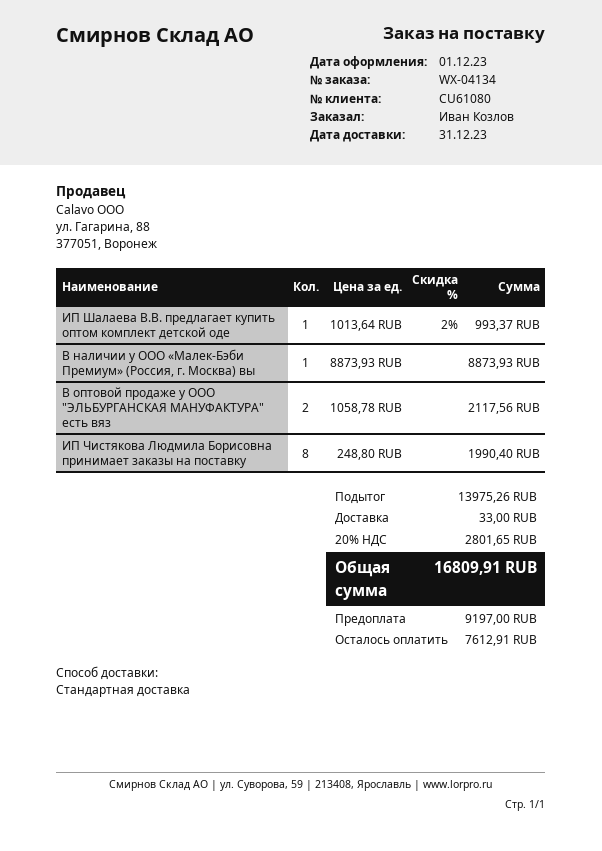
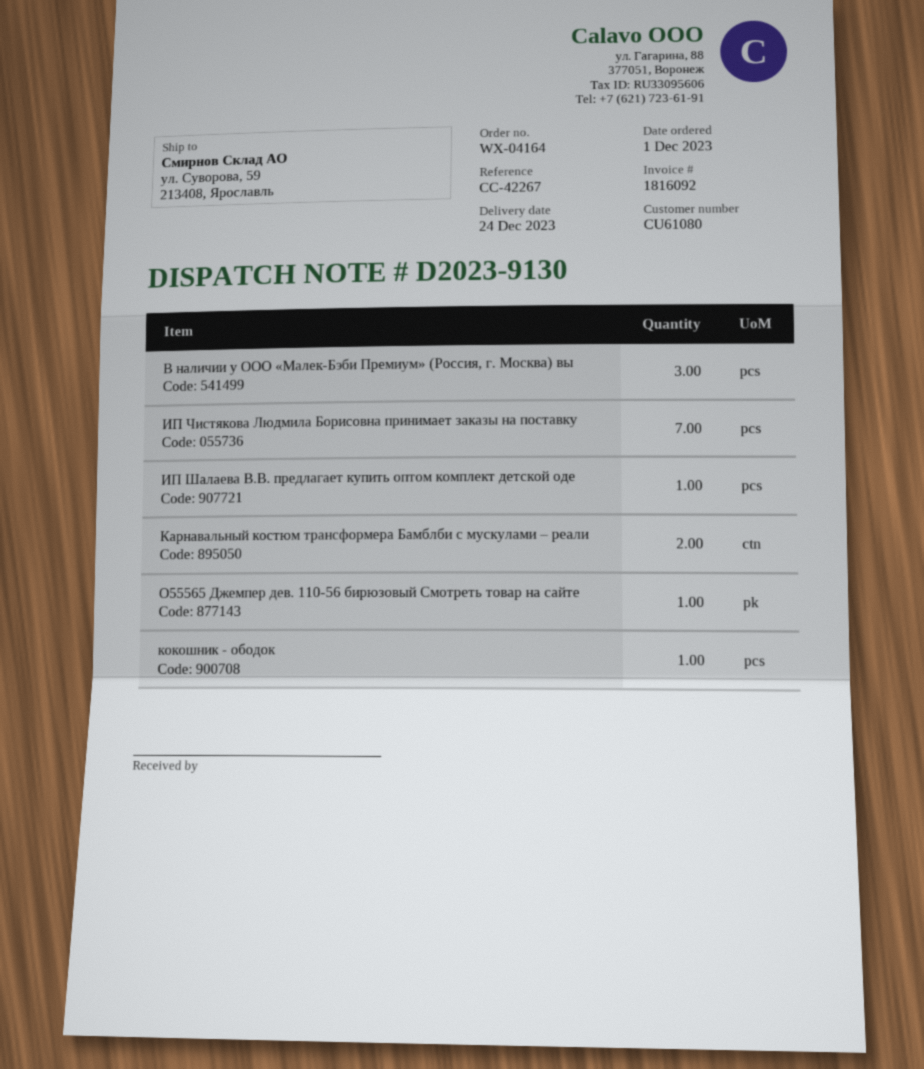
order number: WX-04134 -> WX-04164
delivery date: 2023-12-31 -> 2023-12-24
В наличии у ООО «Малек-Бэби Премиум» (Россия, г. Москва) вы: 1 -> 3
В оптовой продаже у ООО "ЭЛЬБУРГАНСКАЯ МАНУФАКТУРА" есть вяз: 2 -> none
ИП Чистякова Людмила Борисовна принимает заказы на поставку: 8 -> 7
Карнавальный костюм трансформера Бамблби с мускулами – реали: none -> 2
О55565 Джемпер дев. 110-56 бирюзовый Смотреть товар на сайте: none -> 1
кокошник - ободок: none -> 1

